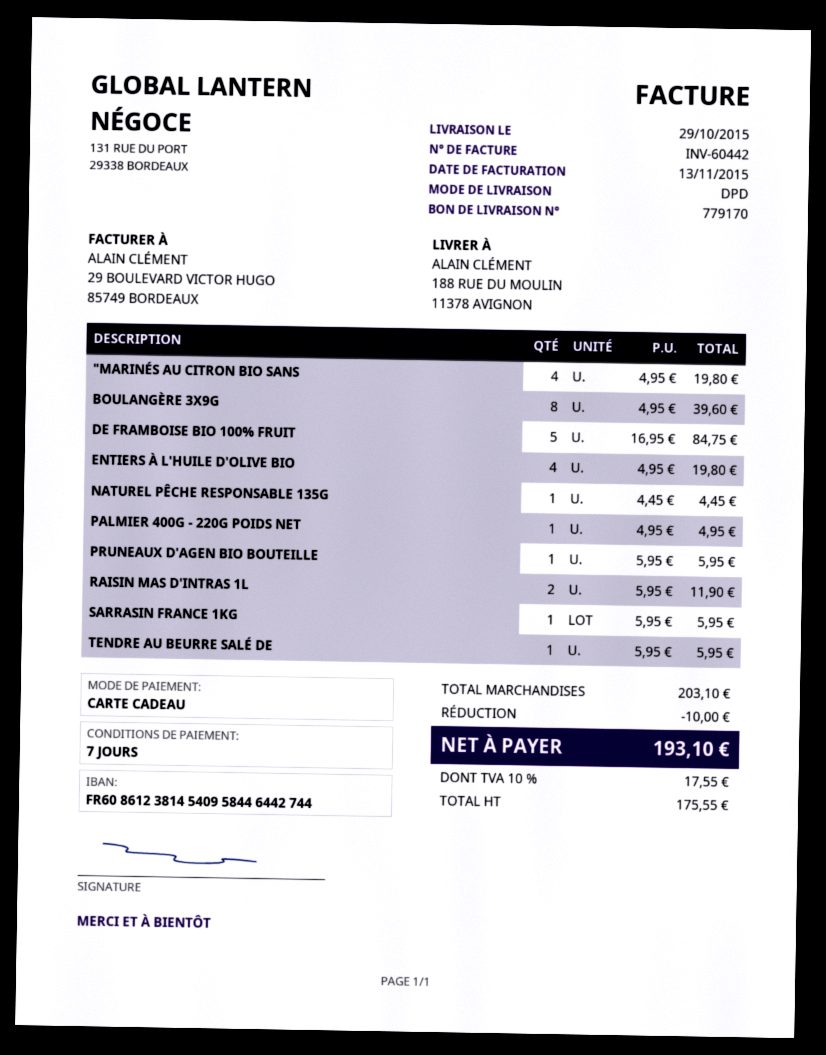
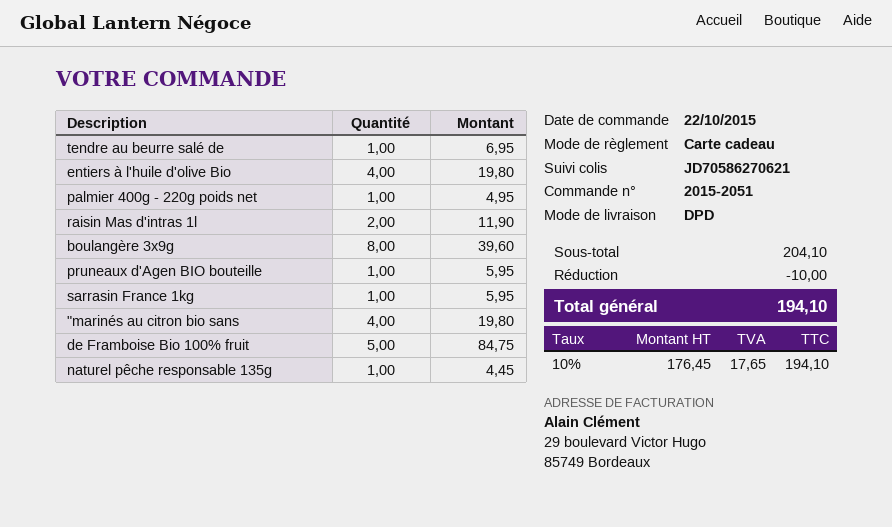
TENDRE AU BEURRE SALÉ DE: 1 for 5.95 -> 1 for 6.95
subtotal: 203.10 -> 204.10
net: 175.55 -> 176.45
tax: 10% = 17.55 -> 10% = 17.65
total: 193.10 -> 194.10

